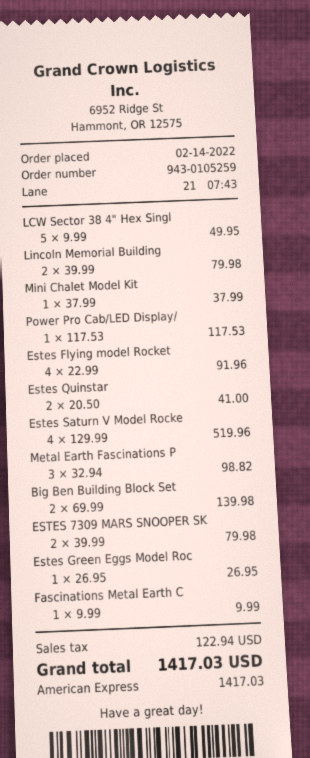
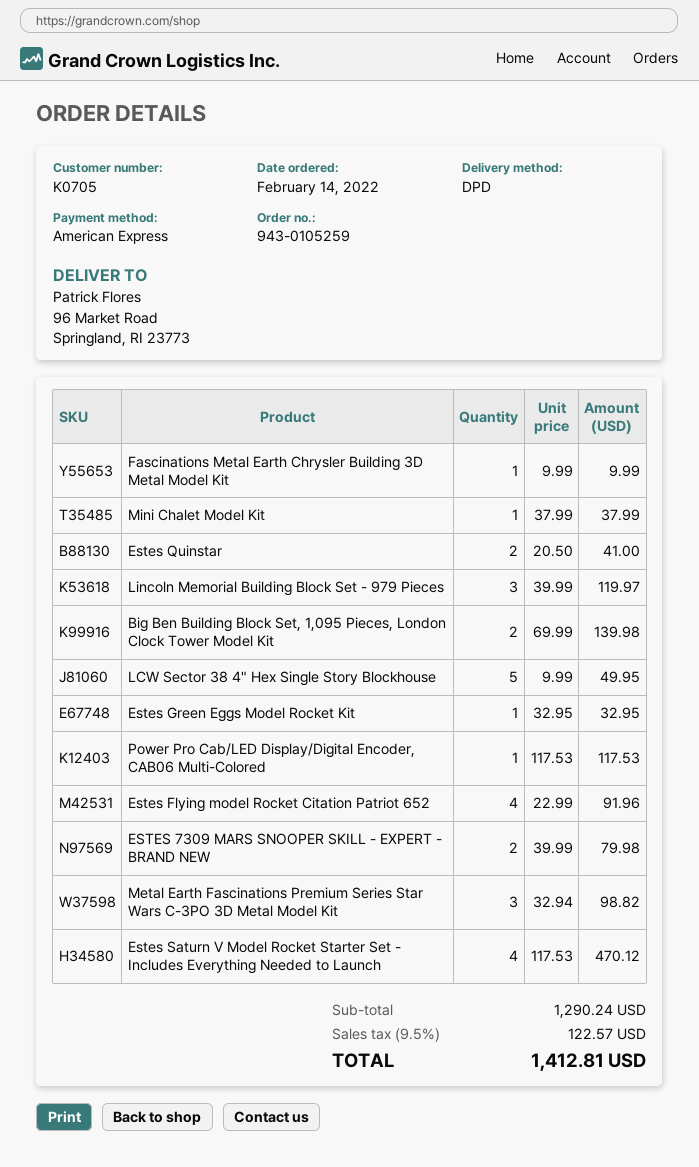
Lincoln Memorial Building: 2 x 39.99 = 79.98 -> 3 x 39.99 = 119.97
Estes Saturn V Model Rocke: 4 x 129.99 = 519.96 -> 4 x 117.53 = 470.12
Estes Green Eggs Model Roc: 1 x 26.95 = 26.95 -> 1 x 32.95 = 32.95
tax: 122.94 -> 122.57
total: 1417.03 -> 1412.81

